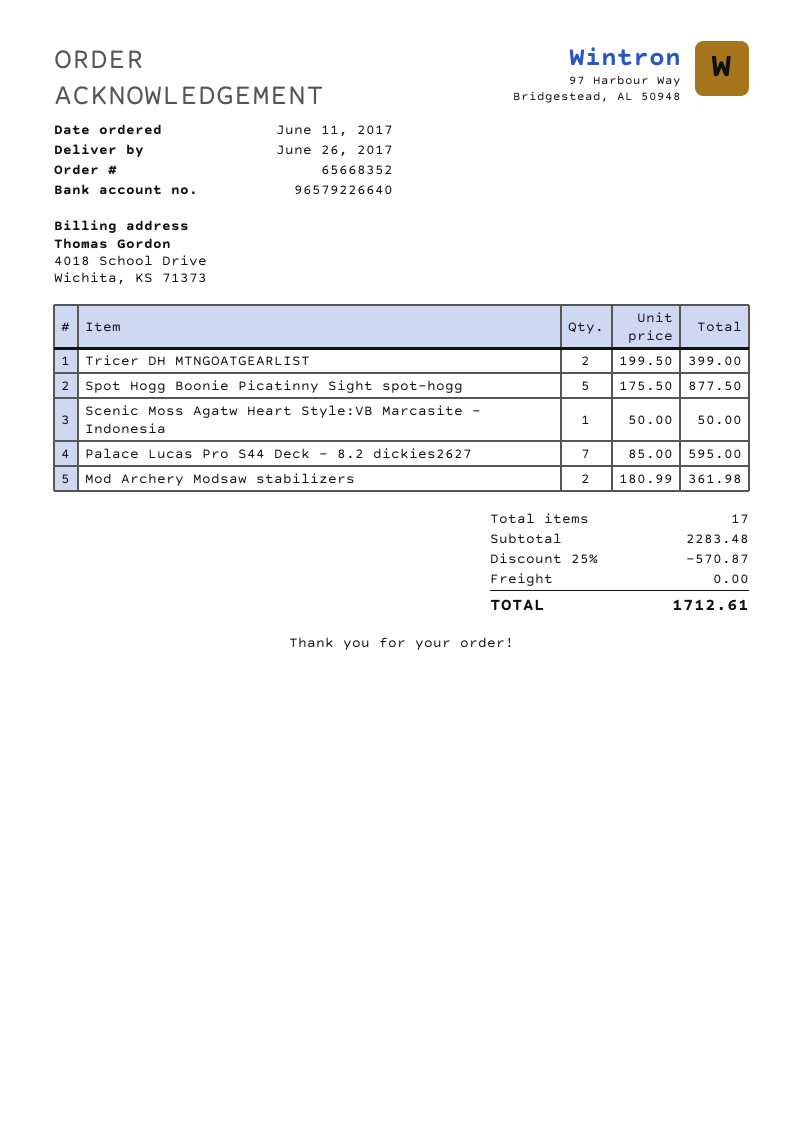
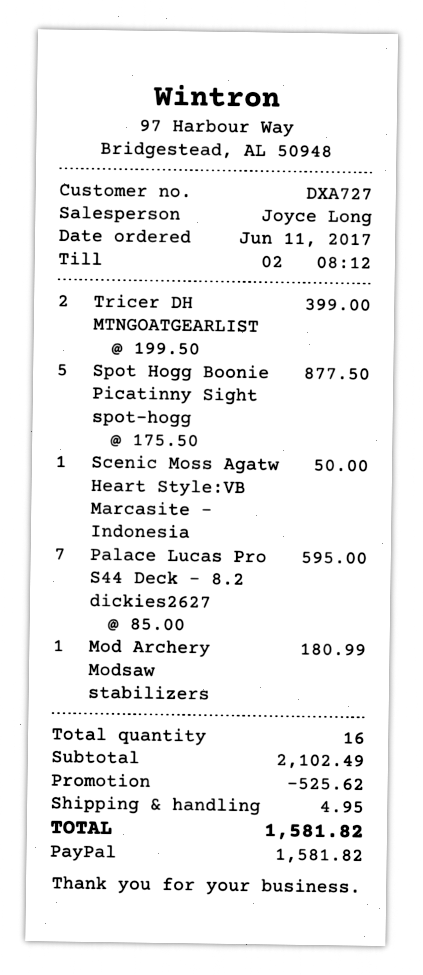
Mod Archery Modsaw stabilizers: 2 x 180.99 = 361.98 -> 1 x 180.99 = 180.99
total quantity: 17 -> 16
subtotal: 2283.48 -> 2102.49
discount: 570.87 -> 525.62
shipping: 0.00 -> 4.95
total: 1712.61 -> 1581.82

